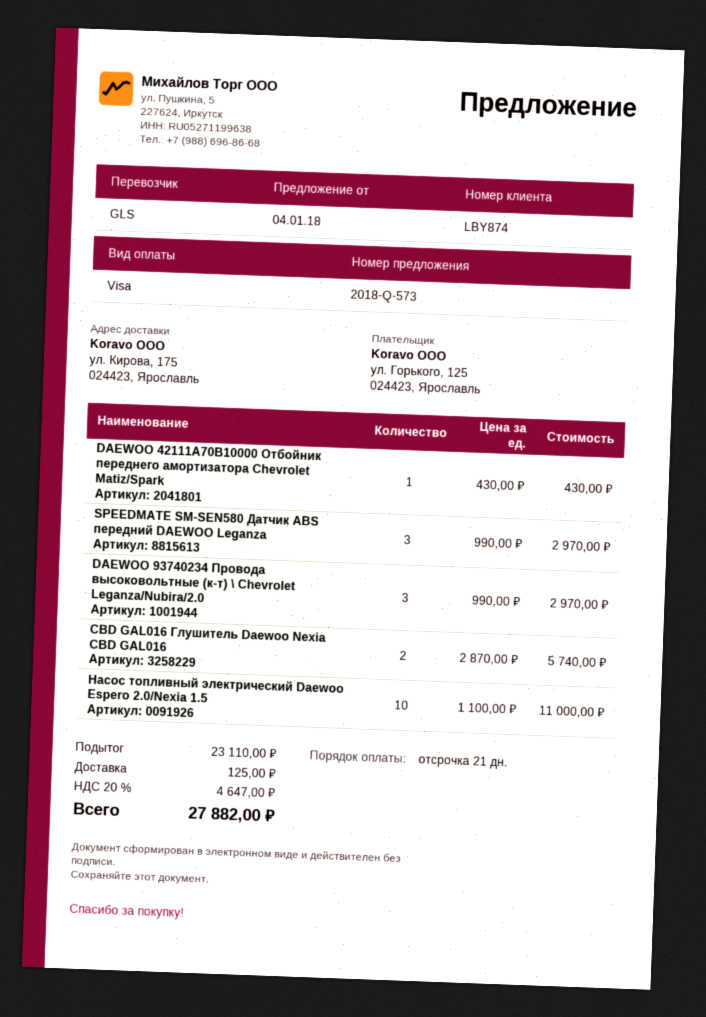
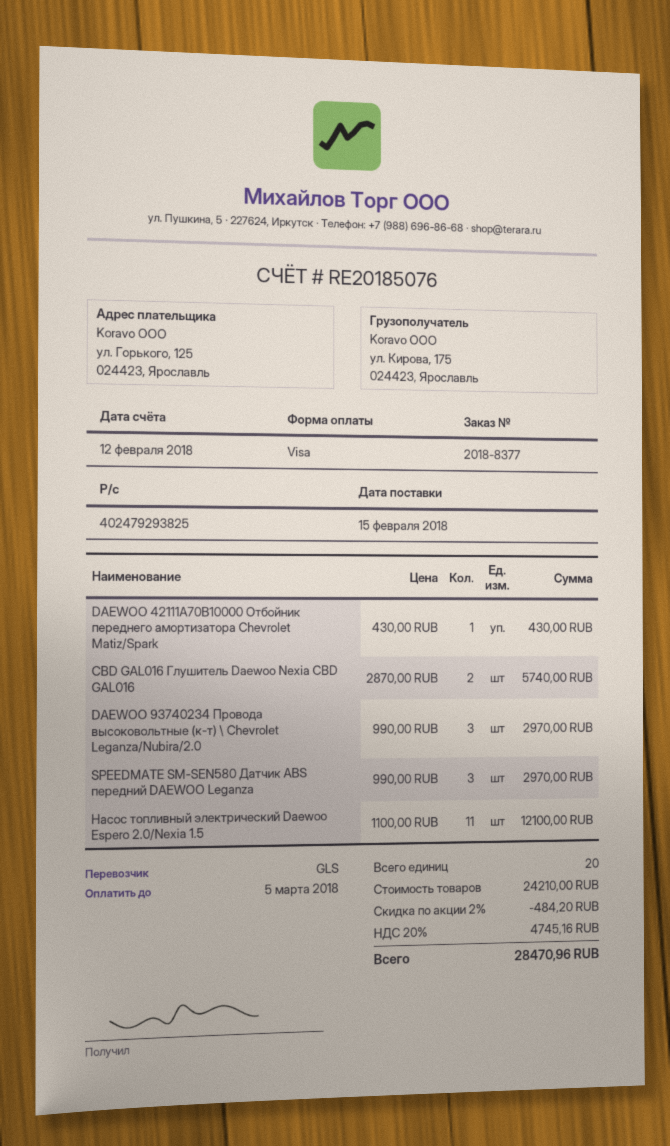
Насос топливный электрический Daewoo Espero 2.0/Nexia 1.5: 10 x 1100.00 = 11000.00 -> 11 x 1100.00 = 12100.00
subtotal: 23110.00 -> 24210.00
discount: none -> 2% = 484.20
shipping: 125.00 -> none
tax: 20% = 4647.00 -> 20% = 4745.16
total: 27882.00 -> 28470.96

